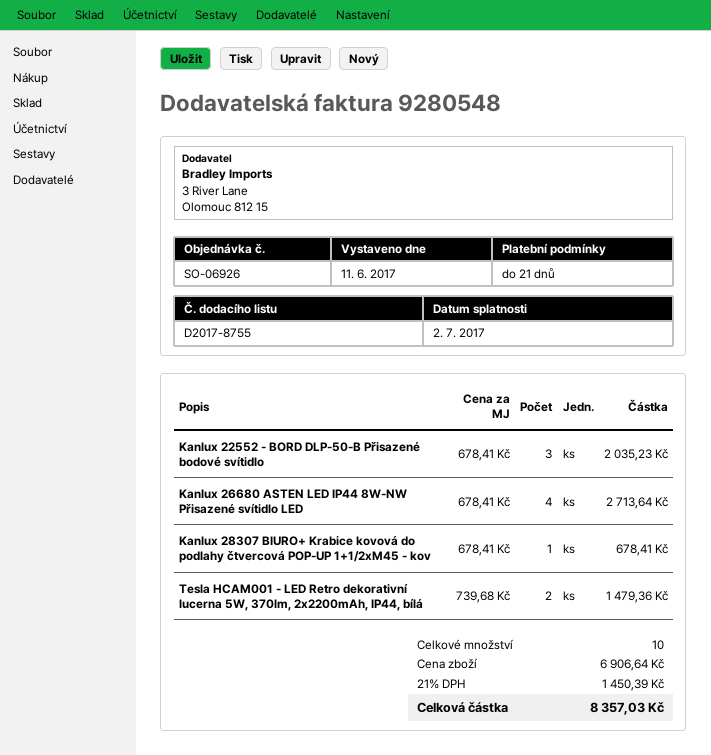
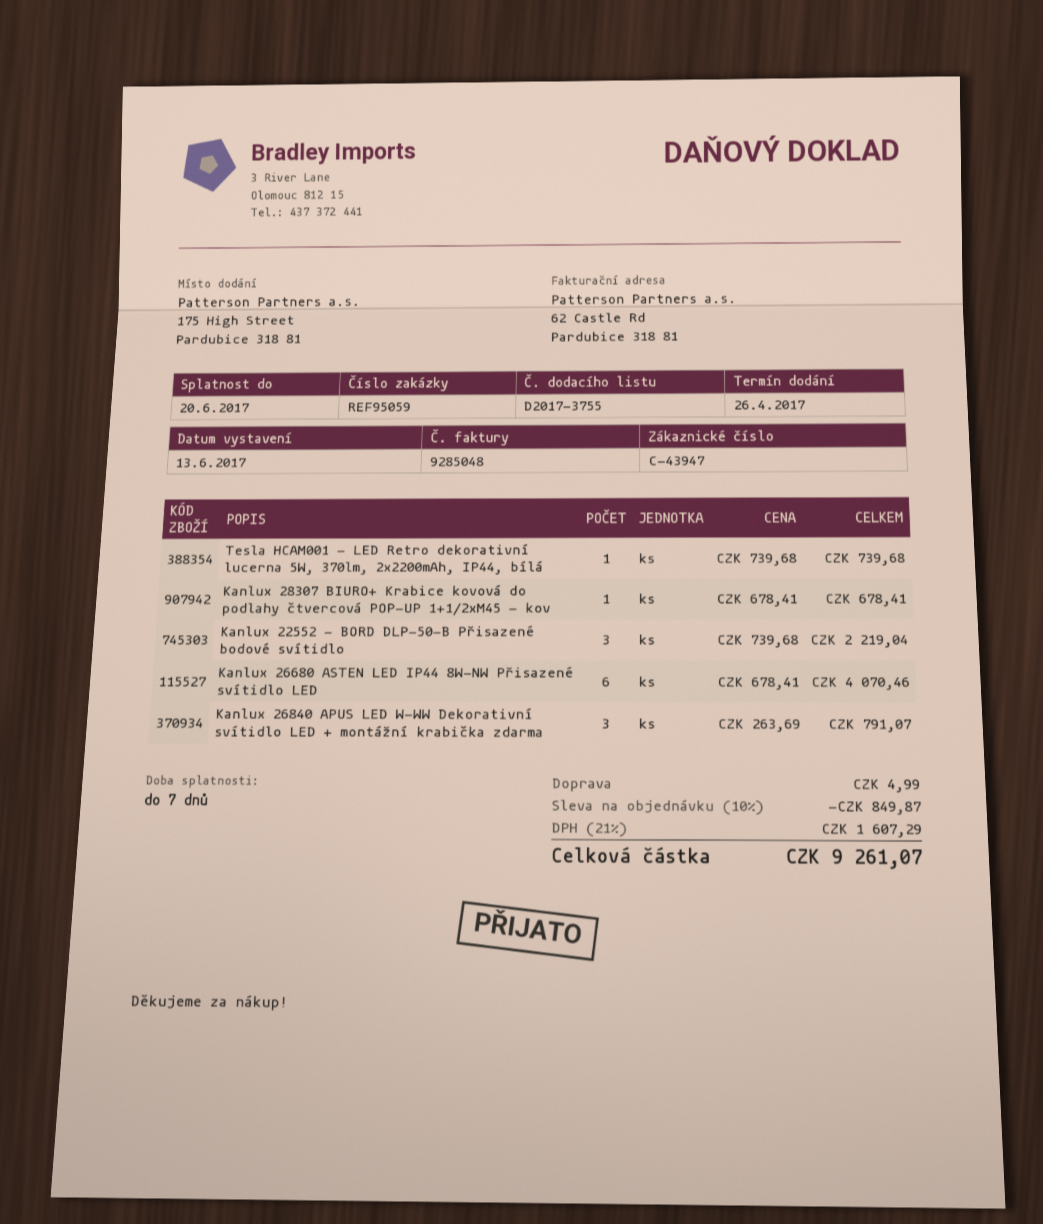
delivery note number: D2017-8755 -> D2017-3755
invoice number: 9280548 -> 9285048
invoice date: 2017-06-11 -> 2017-06-13
payment terms: 21 days -> 7 days
due date: 2017-07-02 -> 2017-06-20
Kanlux 22552 - BORD DLP-50-B Přisazené bodové svítidlo: 3 x 678.41 = 2035.23 -> 3 x 739.68 = 2219.04
Kanlux 26680 ASTEN LED IP44 8W-NW Přisazené svítidlo LED: 4 x 678.41 = 2713.64 -> 6 x 678.41 = 4070.46
Tesla HCAM001 - LED Retro dekorativní lucerna 5W, 370lm, 2x2200mAh, IP44, bílá: 2 x 739.68 = 1479.36 -> 1 x 739.68 = 739.68
Kanlux 26840 APUS LED W-WW Dekorativní svítidlo LED + montážní krabička zdarma: none -> 3 x 263.69 = 791.07
discount: none -> 10% = 849.87
shipping: none -> 4.99
tax: 21% = 1450.39 -> 21% = 1607.29
total: 8357.03 -> 9261.07

